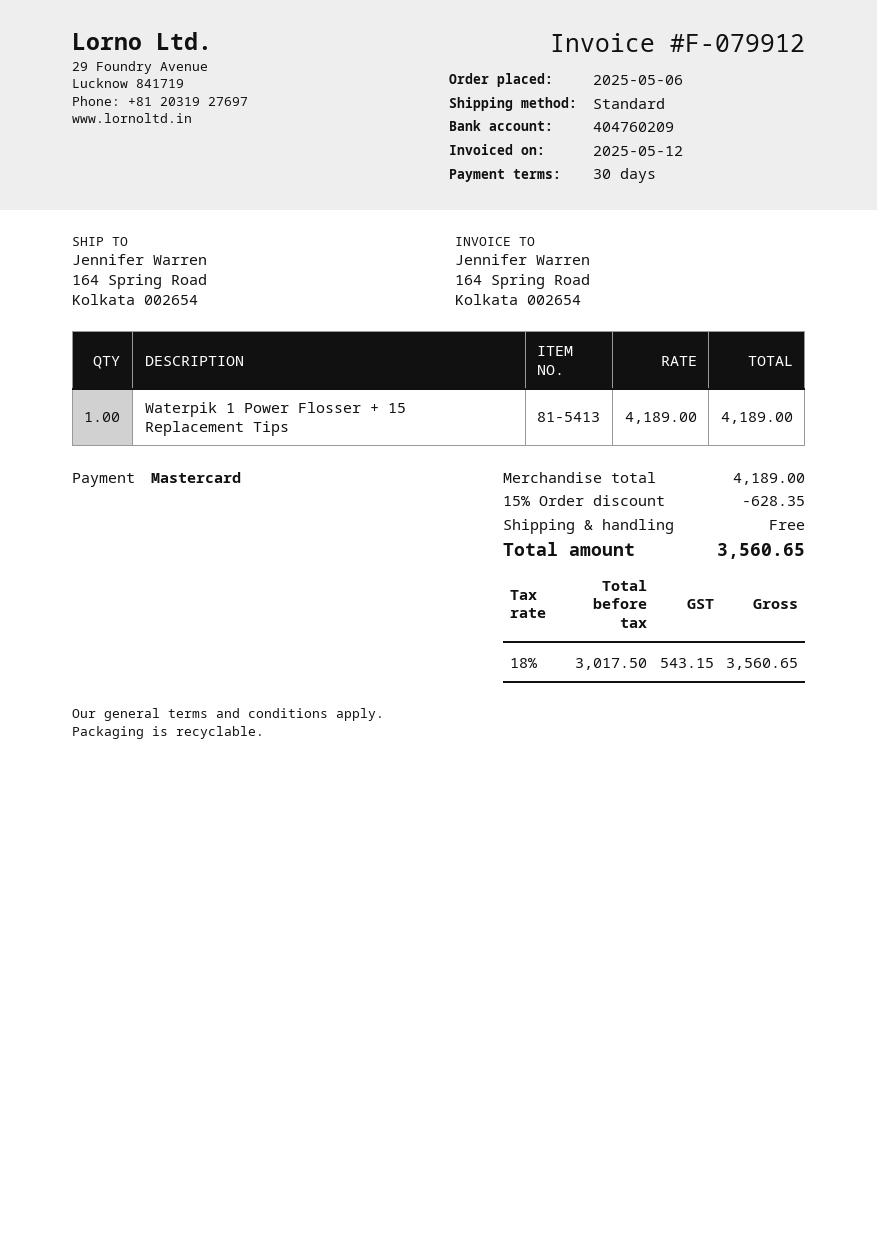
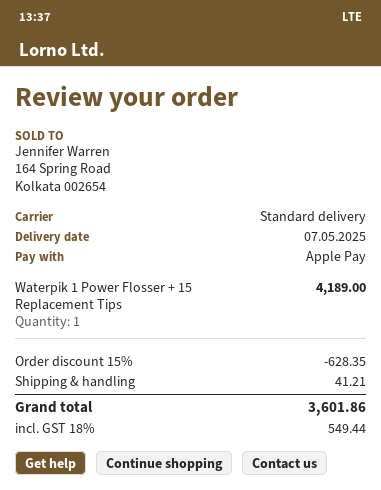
payment method: Mastercard -> Apple Pay
shipping: 0.00 -> 41.21
tax: 18% = 543.15 -> 18% = 549.44
total: 3560.65 -> 3601.86

